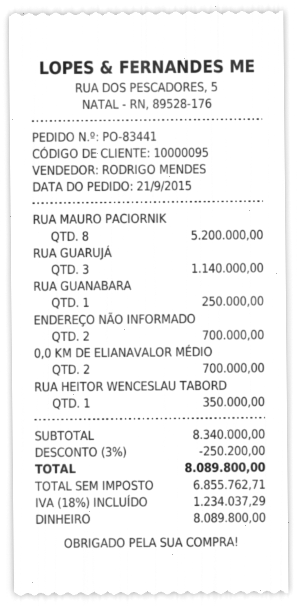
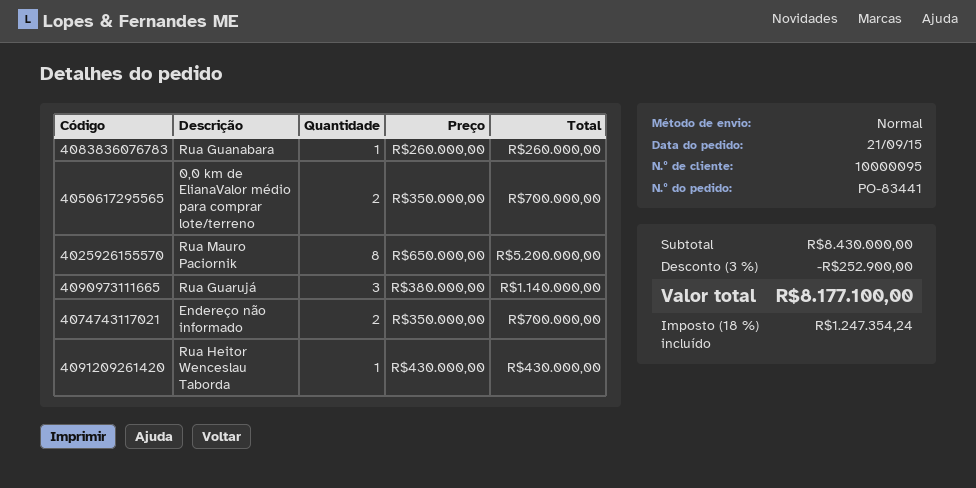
RUA GUANABARA: 1 for 250000.00 -> 1 for 260000.00
RUA HEITOR WENCESLAU TABORD: 1 for 350000.00 -> 1 for 430000.00
subtotal: 8340000.00 -> 8430000.00
discount: 3% = 250200.00 -> 3% = 252900.00
tax: 18% = 1234037.29 -> 18% = 1247354.24
total: 8089800.00 -> 8177100.00

